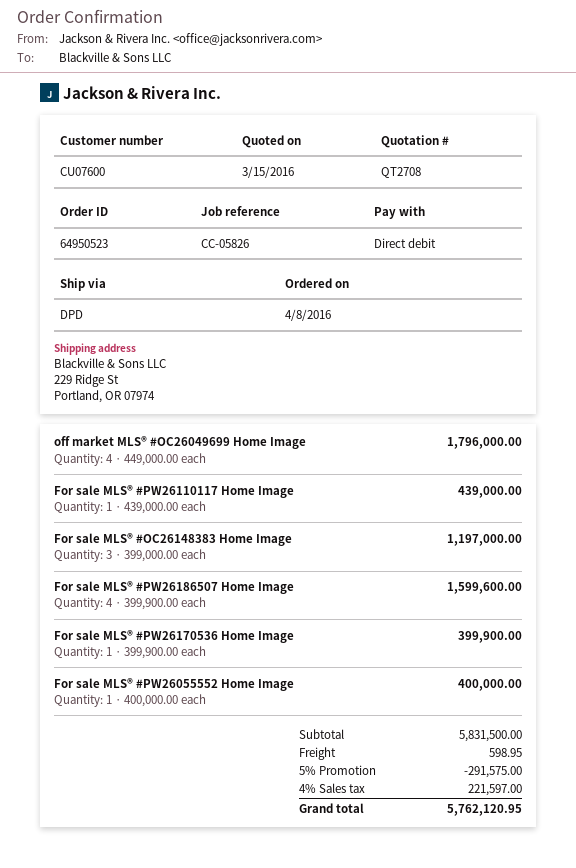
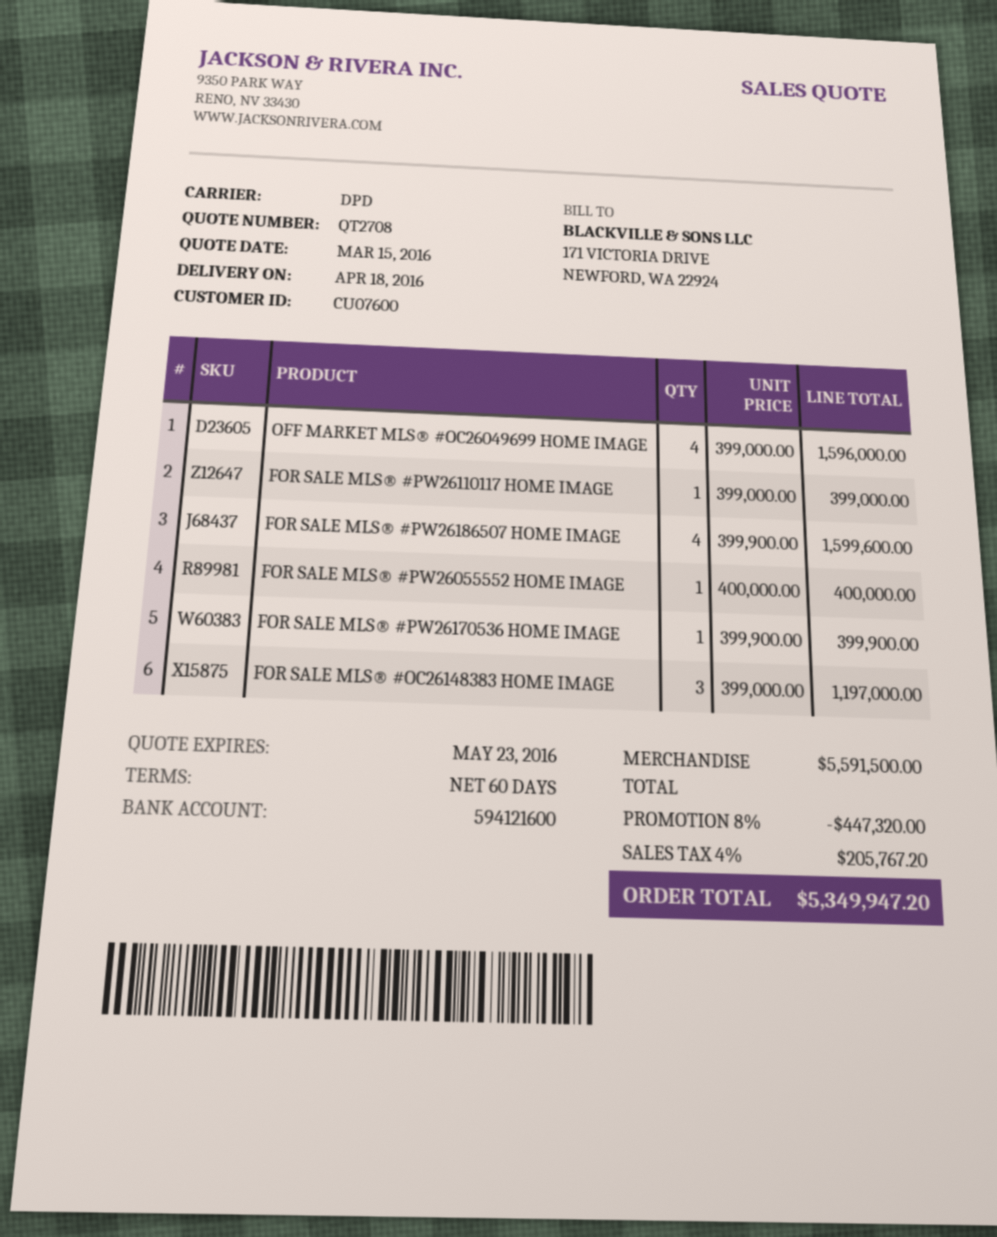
off market MLS® #OC26049699 Home Image: 4 x 449000.00 = 1796000.00 -> 4 x 399000.00 = 1596000.00
For sale MLS® #PW26110117 Home Image: 1 x 439000.00 = 439000.00 -> 1 x 399000.00 = 399000.00
subtotal: 5831500.00 -> 5591500.00
discount: 5% = 291575.00 -> 8% = 447320.00
shipping: 598.95 -> none
tax: 4% = 221597.00 -> 4% = 205767.20
total: 5762120.95 -> 5349947.20

